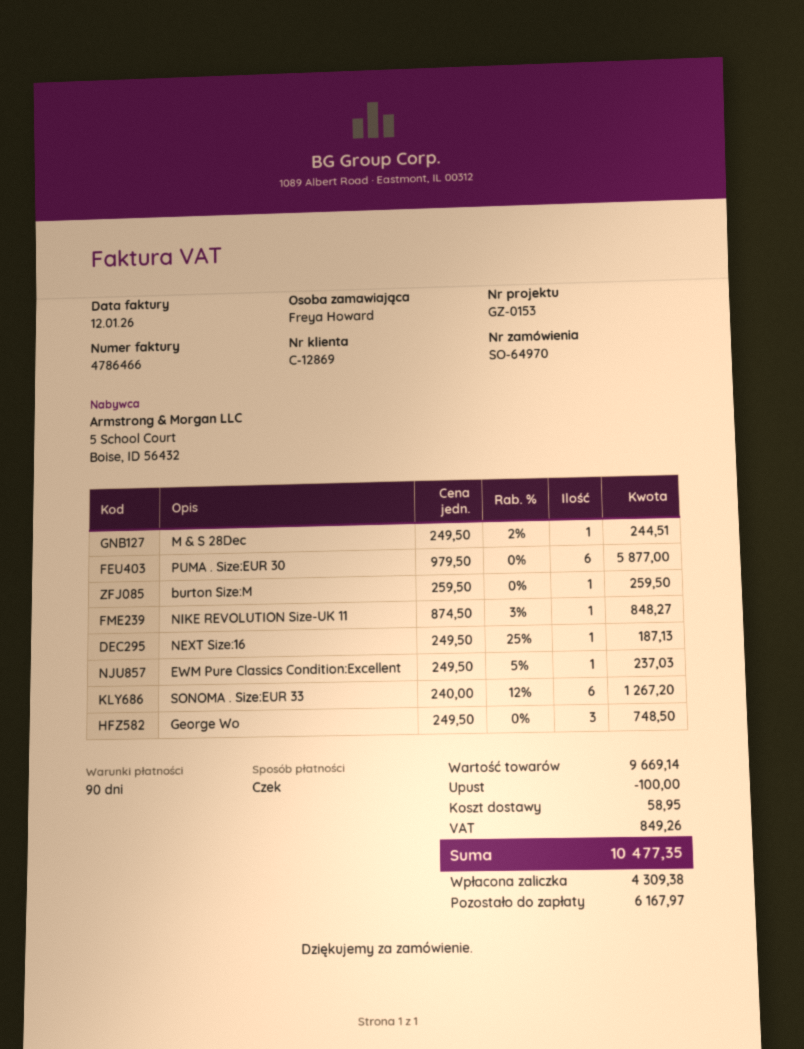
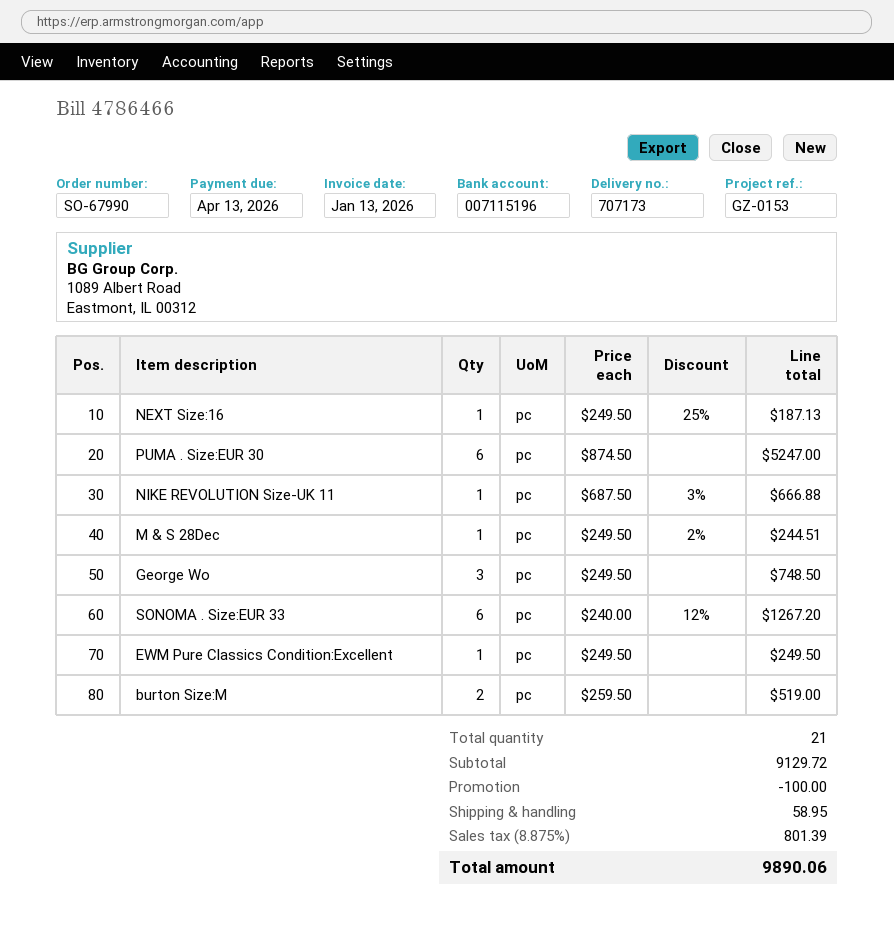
order number: SO-64970 -> SO-67990
invoice date: 2026-01-12 -> 2026-01-13
PUMA . Size:EUR 30: 6 x 979.50 = 5877.00 -> 6 x 874.50 = 5247.00
burton Size:M: 1 x 259.50 = 259.50 -> 2 x 259.50 = 519.00
NIKE REVOLUTION Size-UK 11: 1 x 874.50 - 3% = 848.27 -> 1 x 687.50 - 3% = 666.88
EWM Pure Classics Condition:Excellent: 1 x 249.50 - 5% = 237.03 -> 1 x 249.50 = 249.50
subtotal: 9669.14 -> 9129.72
tax: 849.26 -> 801.39
total: 10477.35 -> 9890.06

